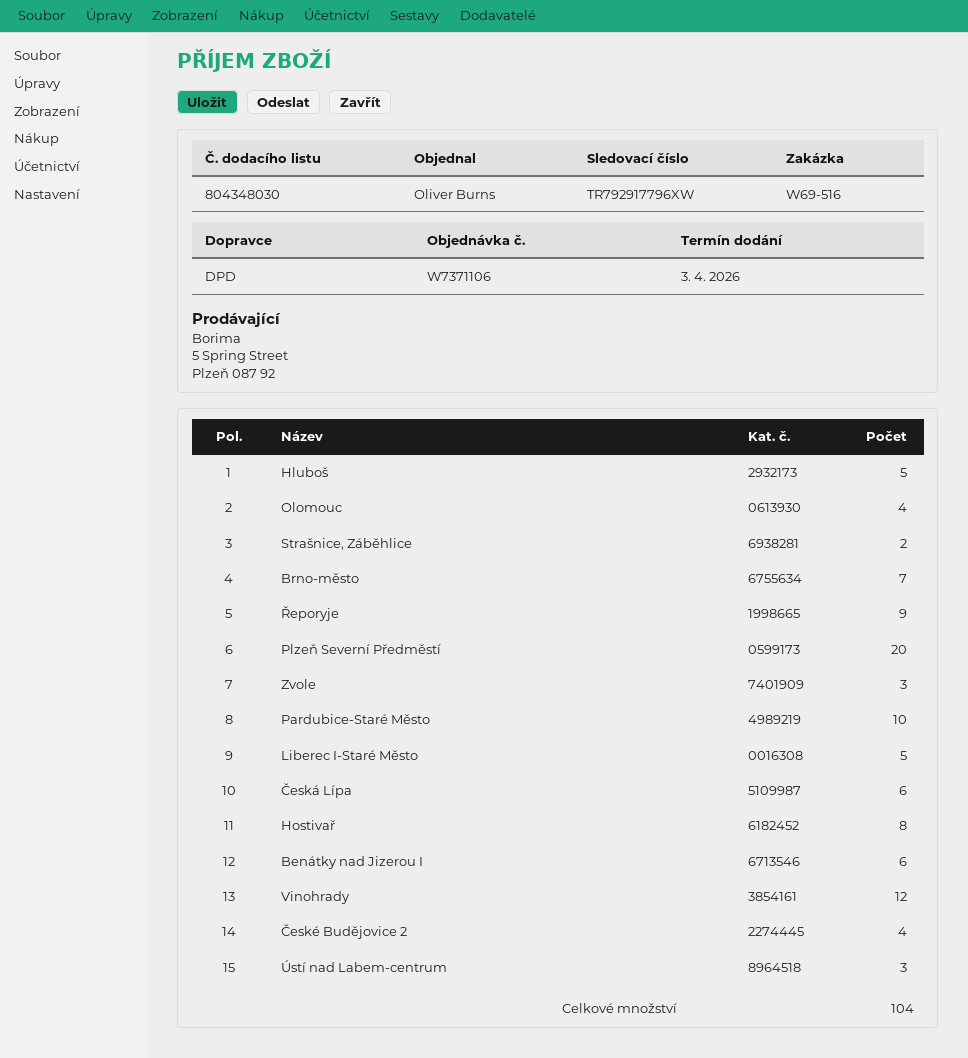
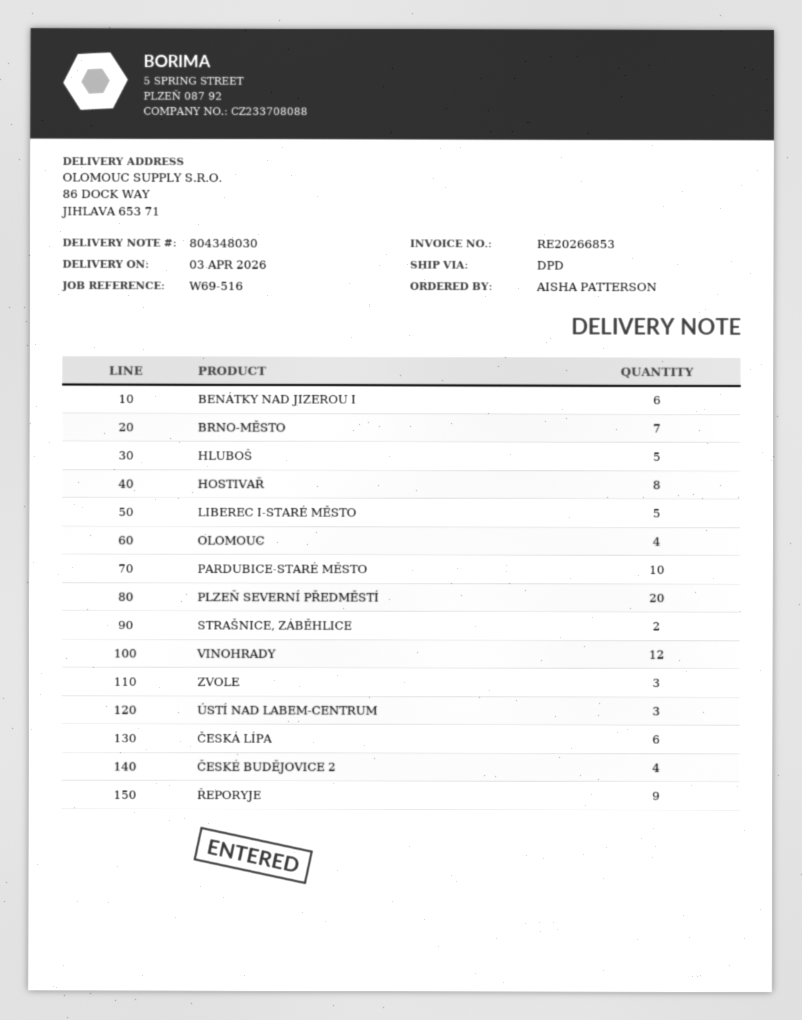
ordered by: Oliver Burns -> AISHA PATTERSON

